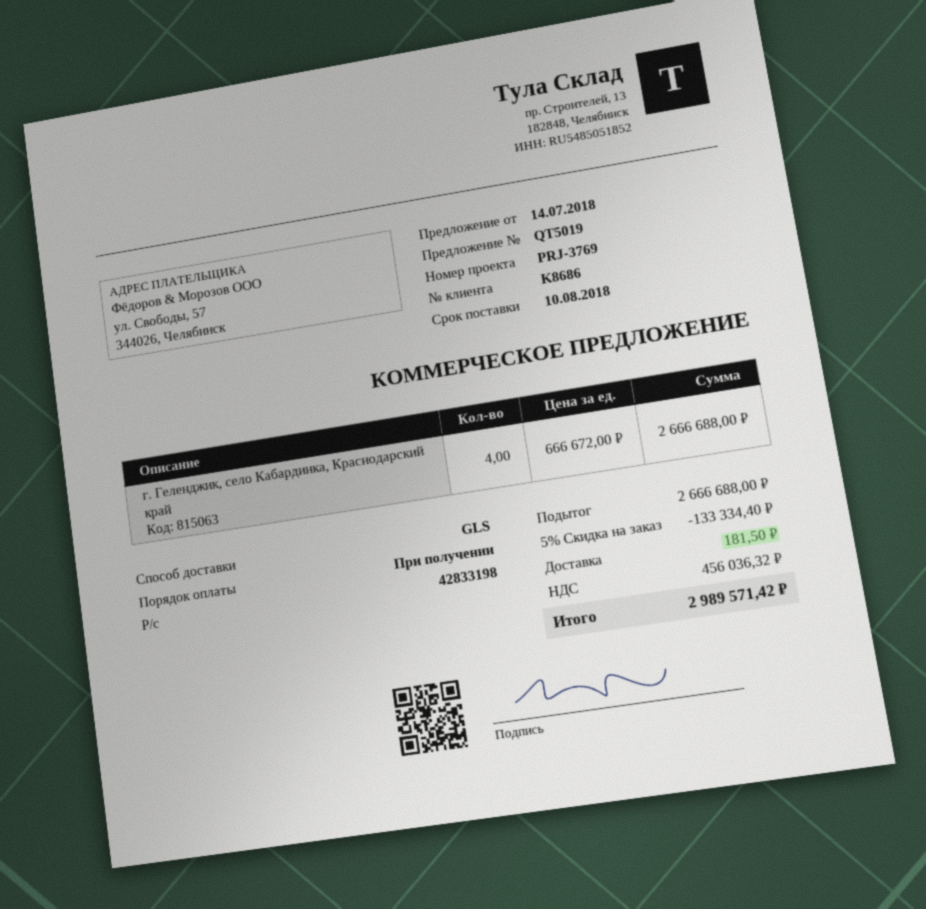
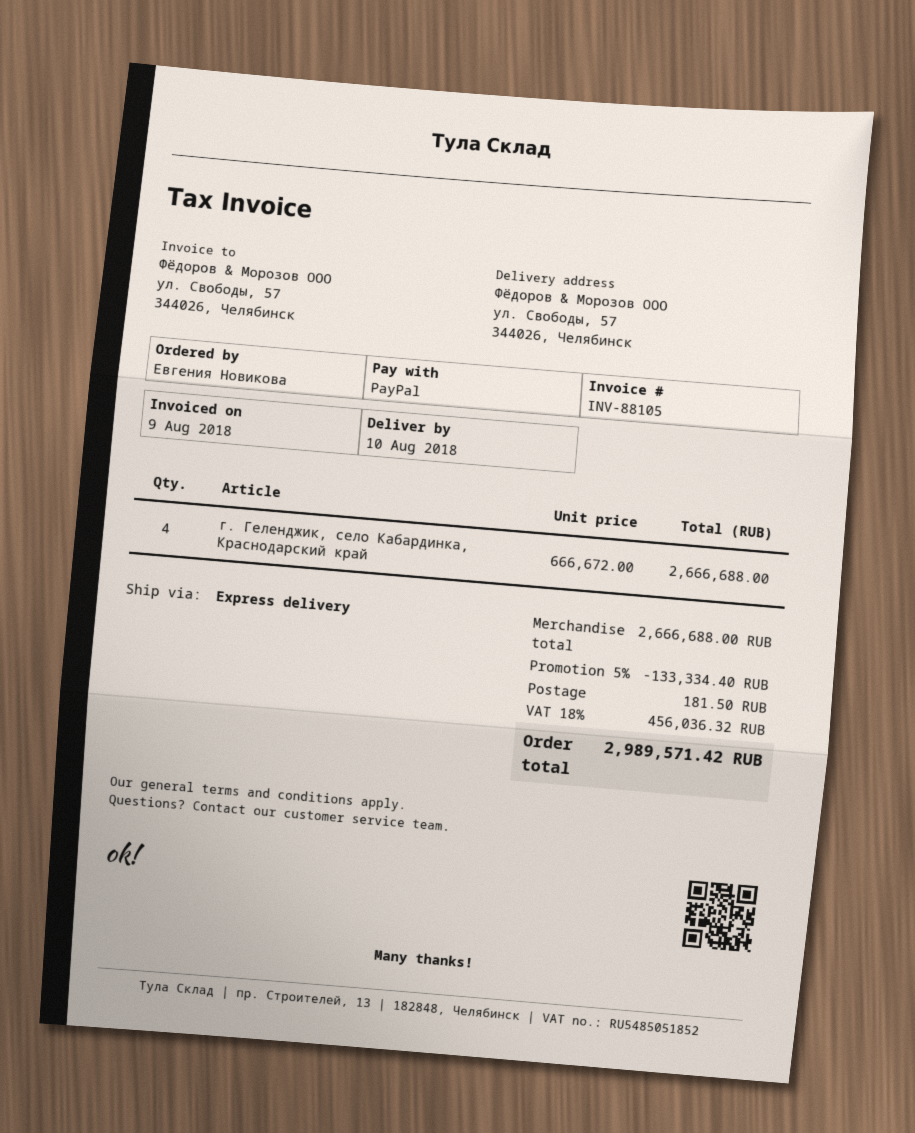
shipping method: GLS -> express

